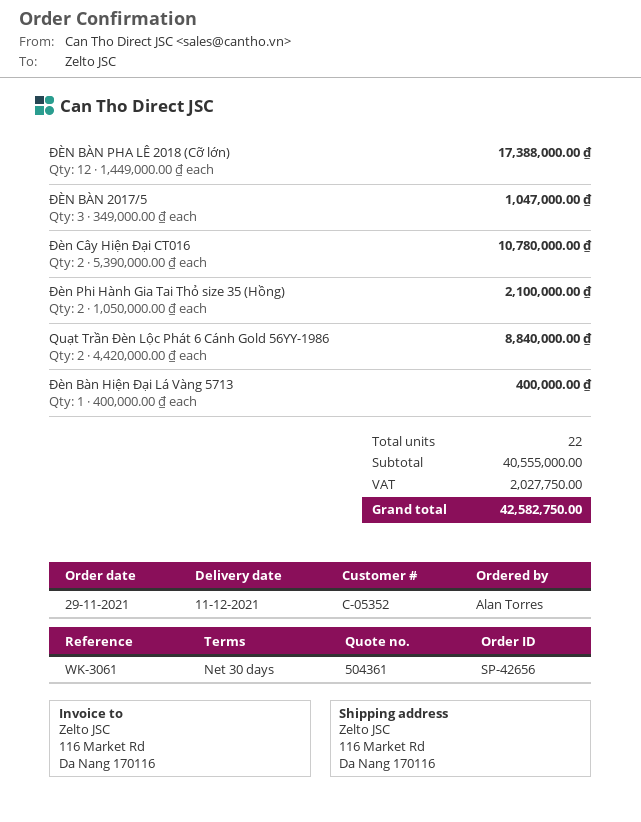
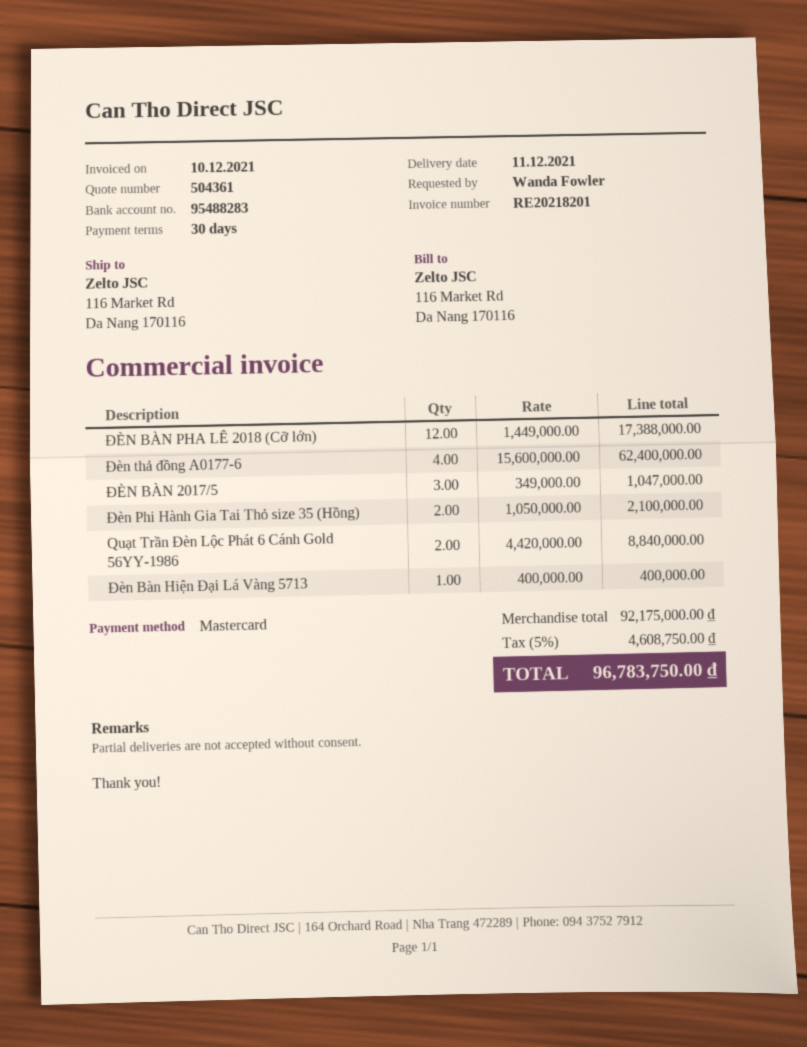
ordered by: Alan Torres -> Wanda Fowler
Đèn Cây Hiện Đại CT016: 2 x 5390000.00 = 10780000.00 -> none
Đèn thả đồng A0177-6: none -> 4 x 15600000.00 = 62400000.00
subtotal: 40555000.00 -> 92175000.00
tax: 2027750.00 -> 4608750.00
total: 42582750.00 -> 96783750.00

